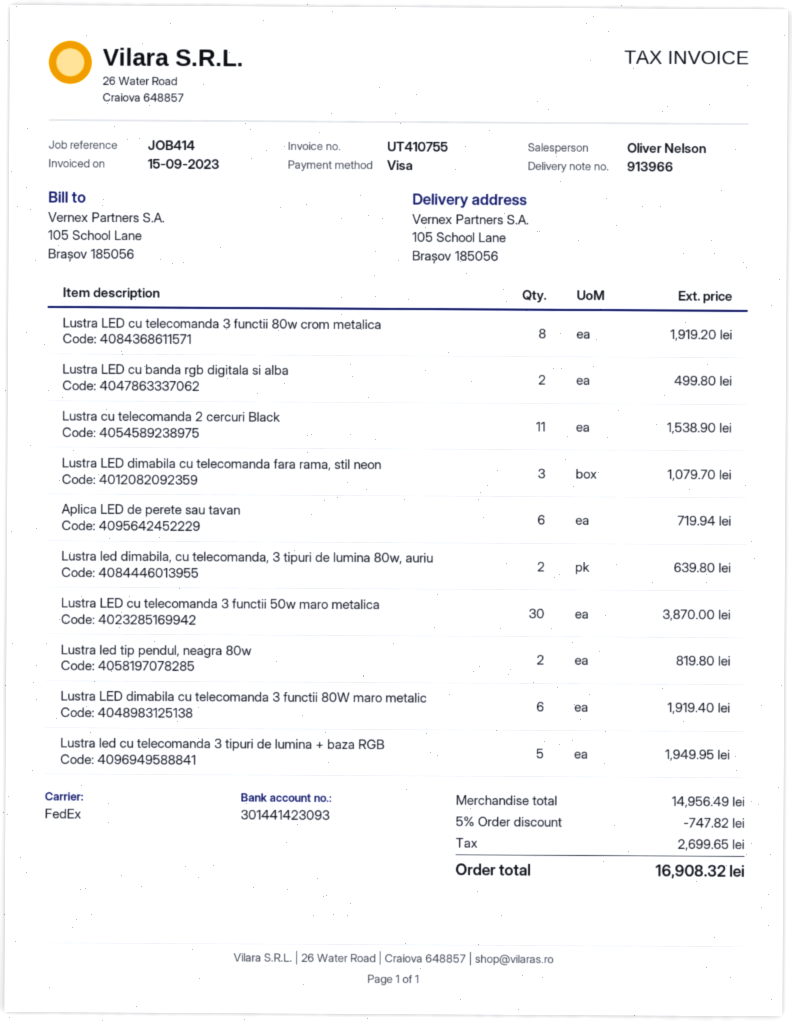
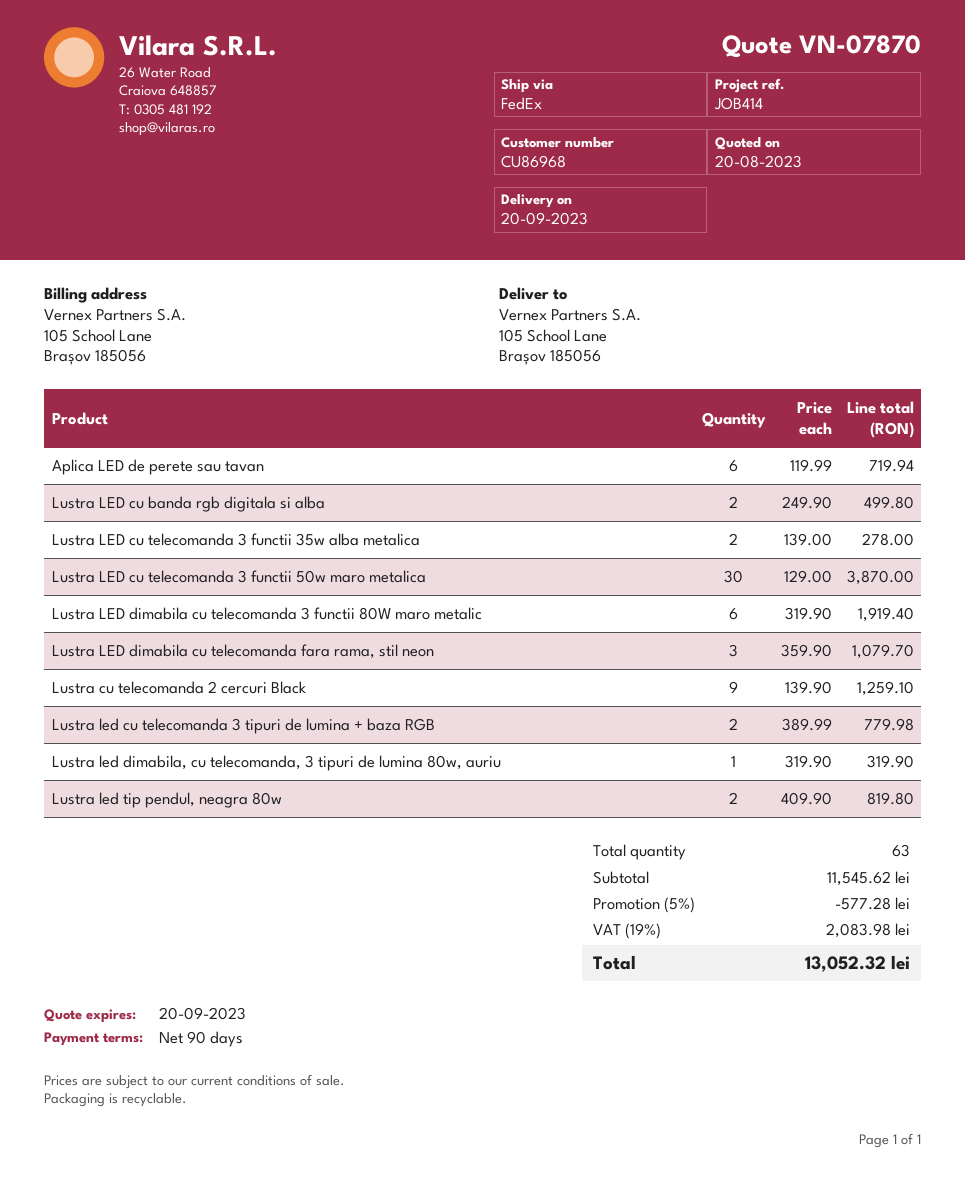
Lustra LED cu telecomanda 3 functii 80w crom metalica: 8 for 1919.20 -> none
Lustra cu telecomanda 2 cercuri Black: 11 for 1538.90 -> 9 for 1259.10
Lustra led dimabila, cu telecomanda, 3 tipuri de lumina 80w, auriu: 2 for 639.80 -> 1 for 319.90
Lustra led cu telecomanda 3 tipuri de lumina + baza RGB: 5 for 1949.95 -> 2 for 779.98
Lustra LED cu telecomanda 3 functii 35w alba metalica: none -> 2 for 278.00
subtotal: 14956.49 -> 11545.62
discount: 5% = 747.82 -> 5% = 577.28
tax: 2699.65 -> 2083.98
total: 16908.32 -> 13052.32

